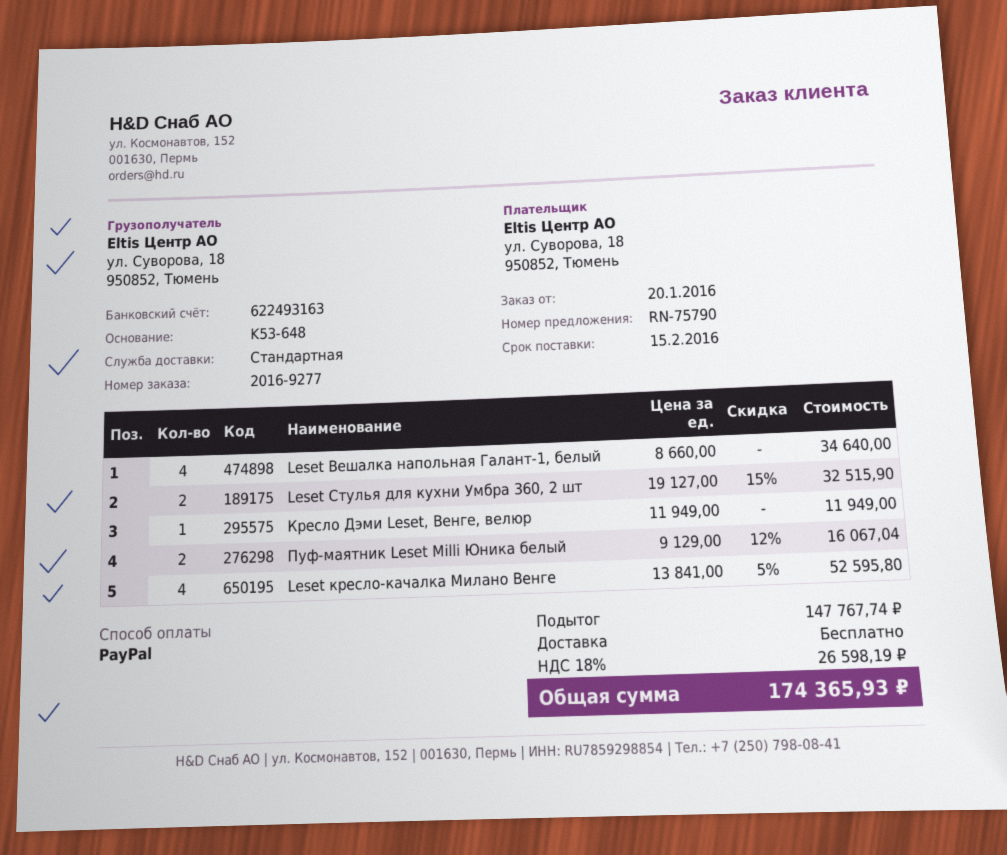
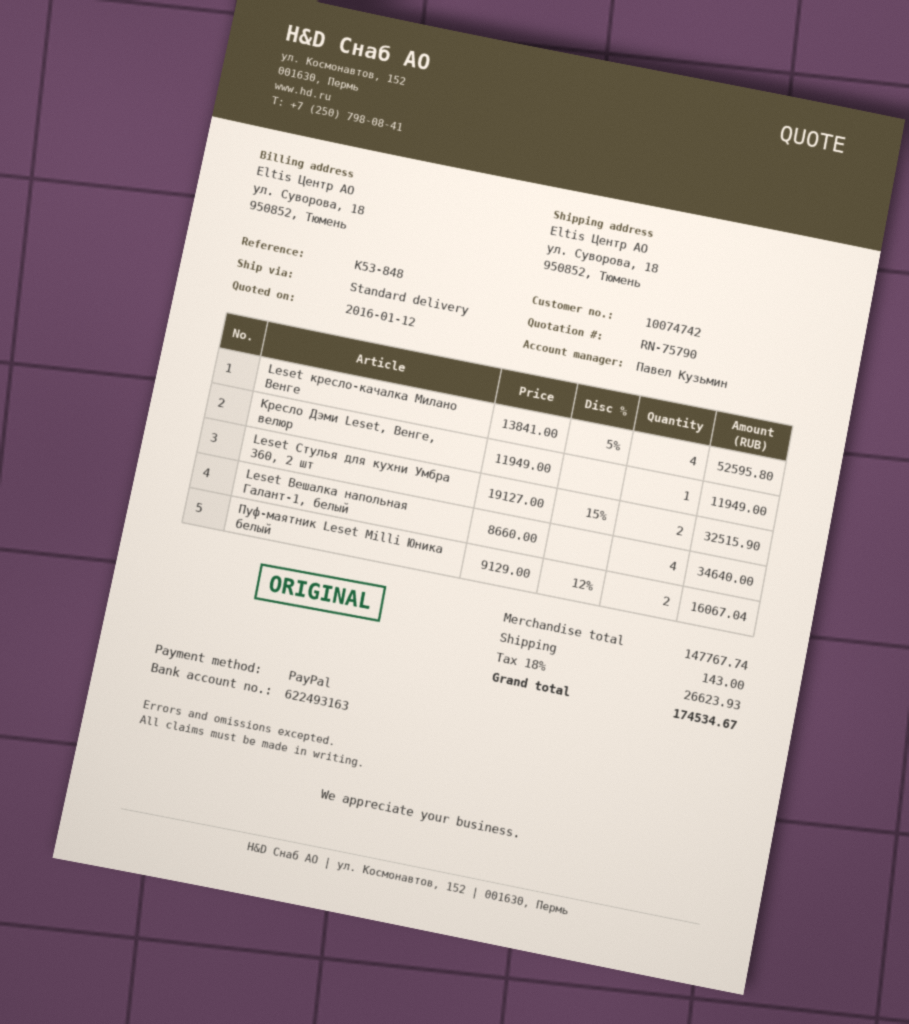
reference: K53-648 -> K53-848
shipping: 0.00 -> 143.00
tax: 18% = 26598.19 -> 18% = 26623.93
total: 174365.93 -> 174534.67

